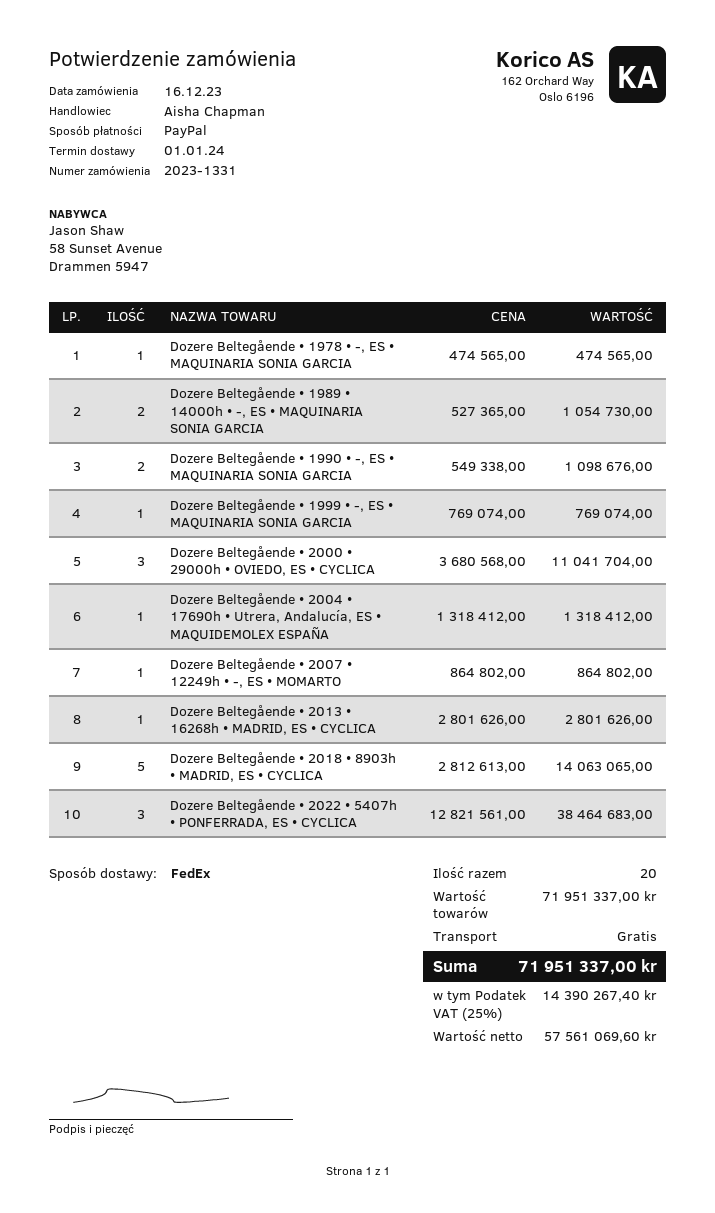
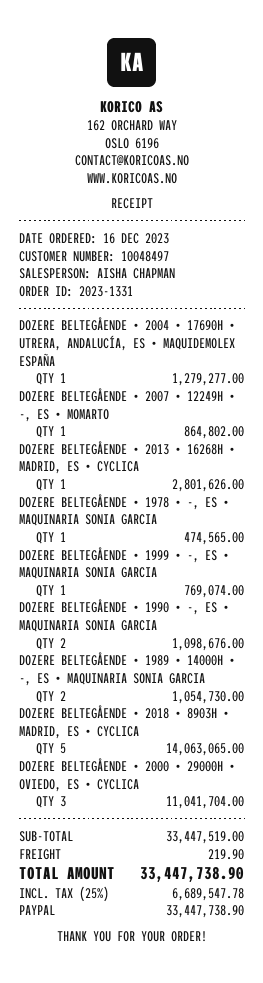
Dozere Beltegående • 2004 • 17690h • Utrera, Andalucía, ES • MAQUIDEMOLEX ESPAÑA: 1 for 1318412.00 -> 1 for 1279277.00
Dozere Beltegående • 2022 • 5407h • PONFERRADA, ES • CYCLICA: 3 for 38464683.00 -> none
subtotal: 71951337.00 -> 33447519.00
shipping: 0.00 -> 219.90
tax: 25% = 14390267.40 -> 25% = 6689547.78
total: 71951337.00 -> 33447738.90

